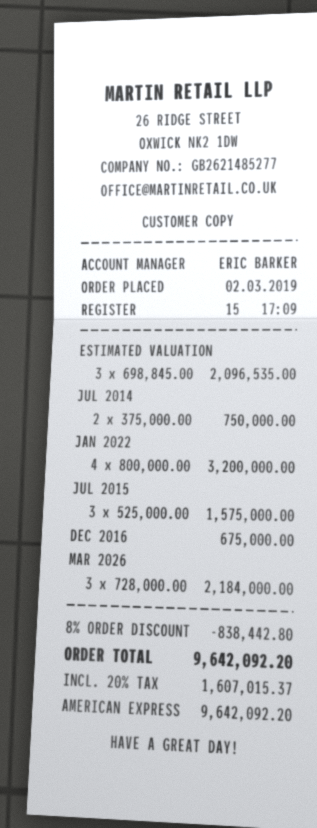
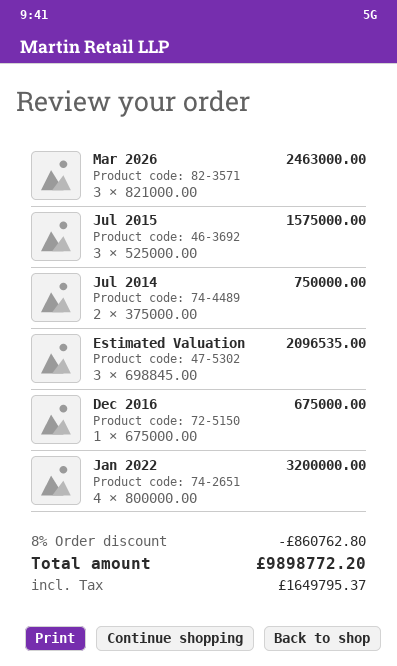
MAR 2026: 3 x 728000.00 = 2184000.00 -> 3 x 821000.00 = 2463000.00
discount: 8% = 838442.80 -> 8% = 860762.80
tax: 1607015.37 -> 1649795.37
total: 9642092.20 -> 9898772.20

